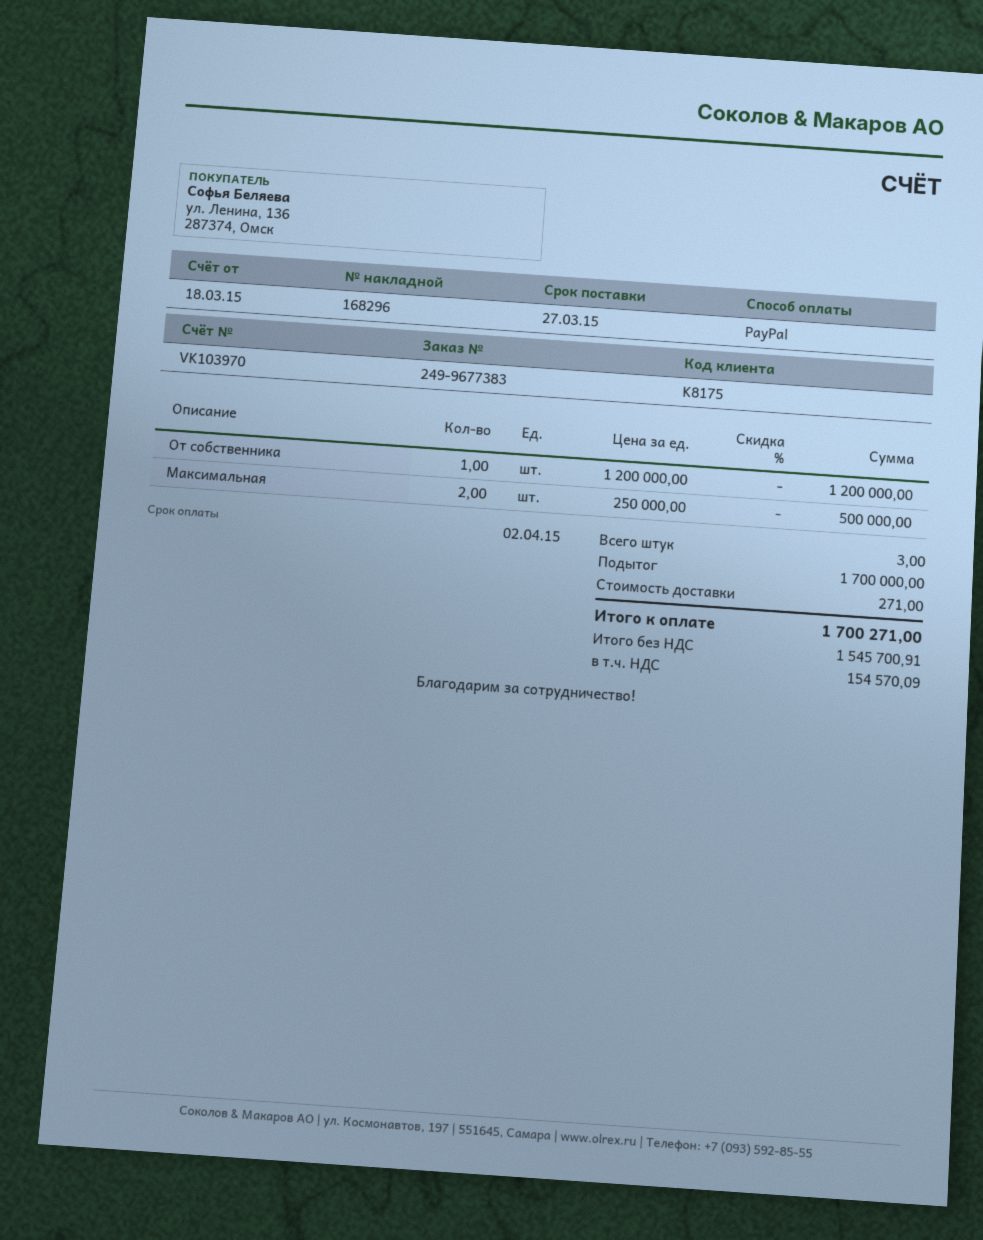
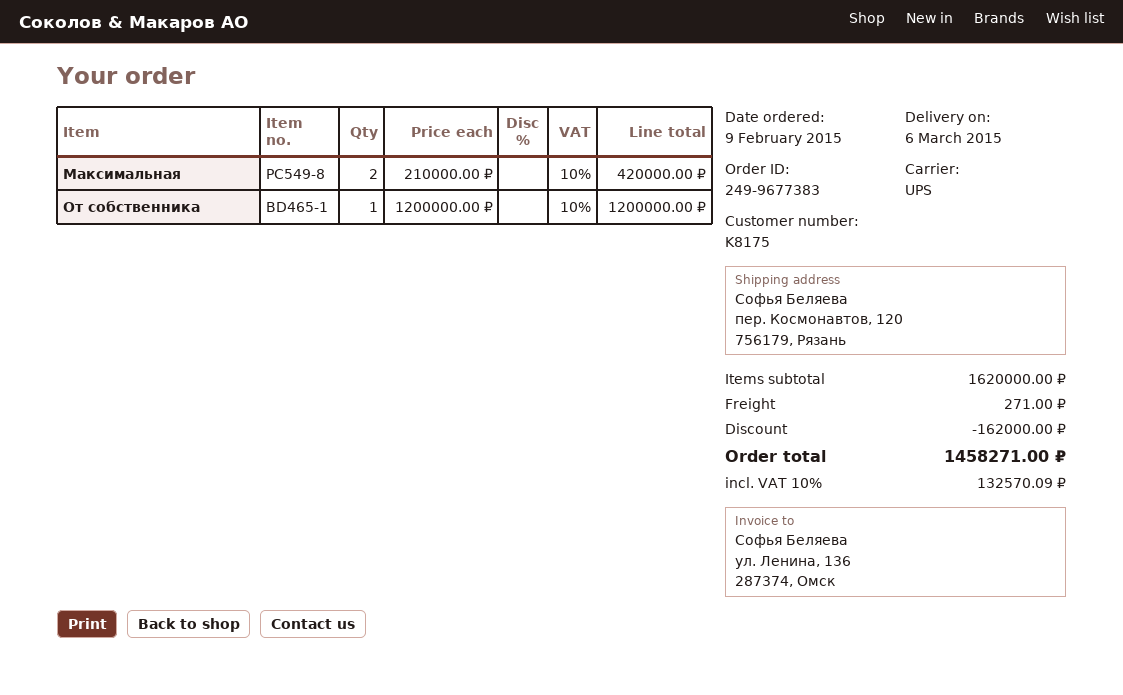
delivery date: 2015-03-27 -> 2015-03-06
Максимальная: 2 x 250000.00 = 500000.00 -> 2 x 210000.00 = 420000.00
subtotal: 1700000.00 -> 1620000.00
discount: none -> 162000.00
tax: 154570.09 -> 132570.09
total: 1700271.00 -> 1458271.00

